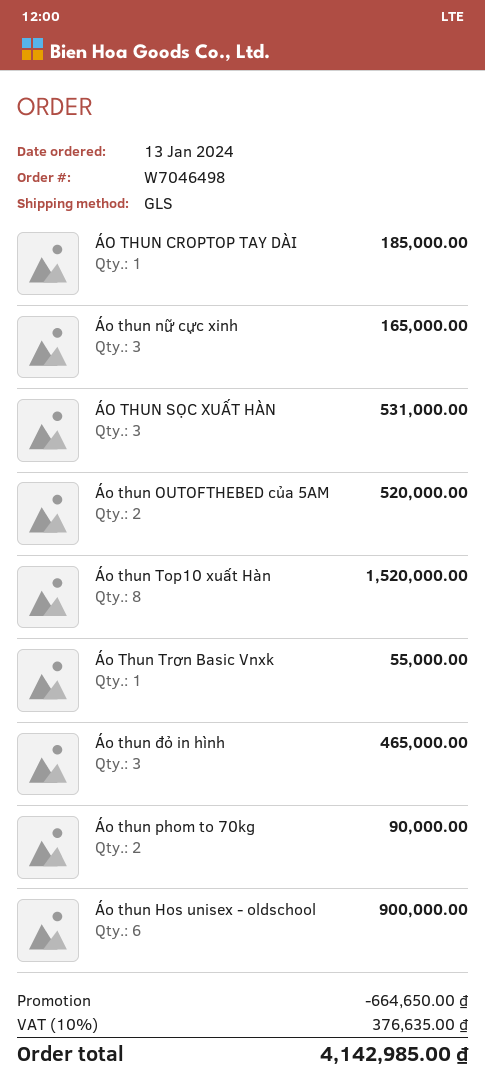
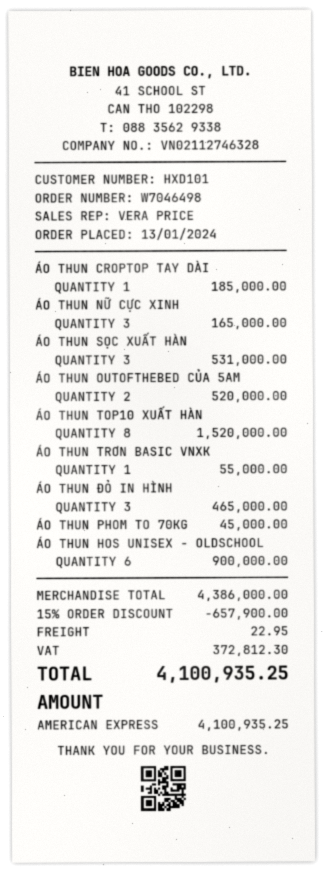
Áo thun phom to 70kg: 2 for 90000.00 -> 1 for 45000.00
discount: 664650.00 -> 657900.00
shipping: none -> 22.95
tax: 376635.00 -> 372812.30
total: 4142985.00 -> 4100935.25

